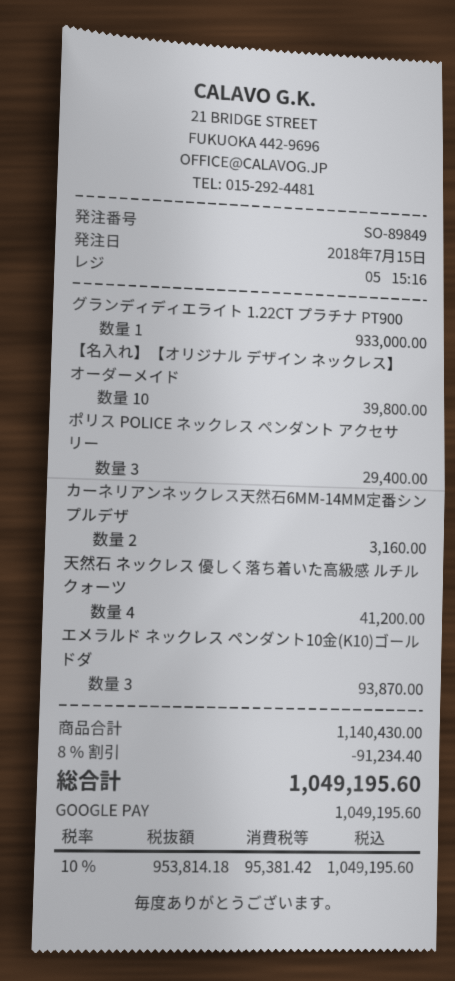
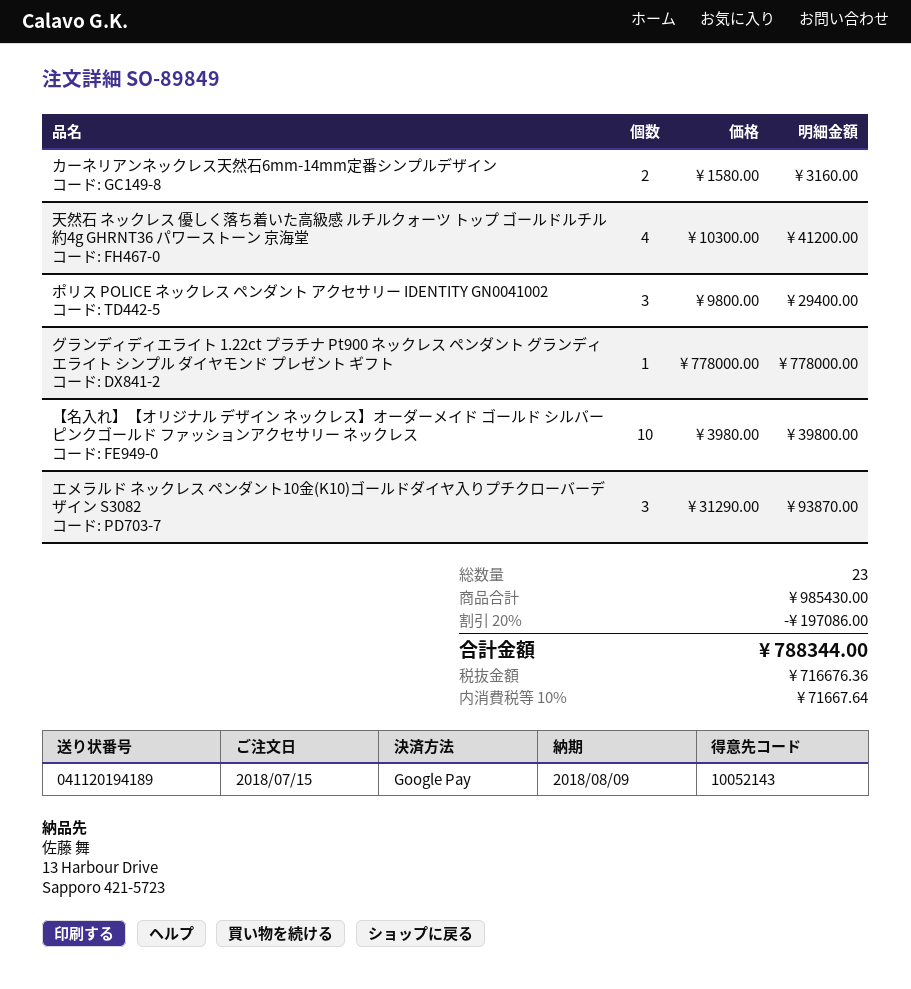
グランディディエライト 1.22CT プラチナ PT900: 1 for 933000.00 -> 1 for 778000.00
subtotal: 1140430.00 -> 985430.00
discount: 8% = 91234.40 -> 20% = 197086.00
net: 953814.18 -> 716676.36
tax: 10% = 95381.42 -> 10% = 71667.64
total: 1049195.60 -> 788344.00

